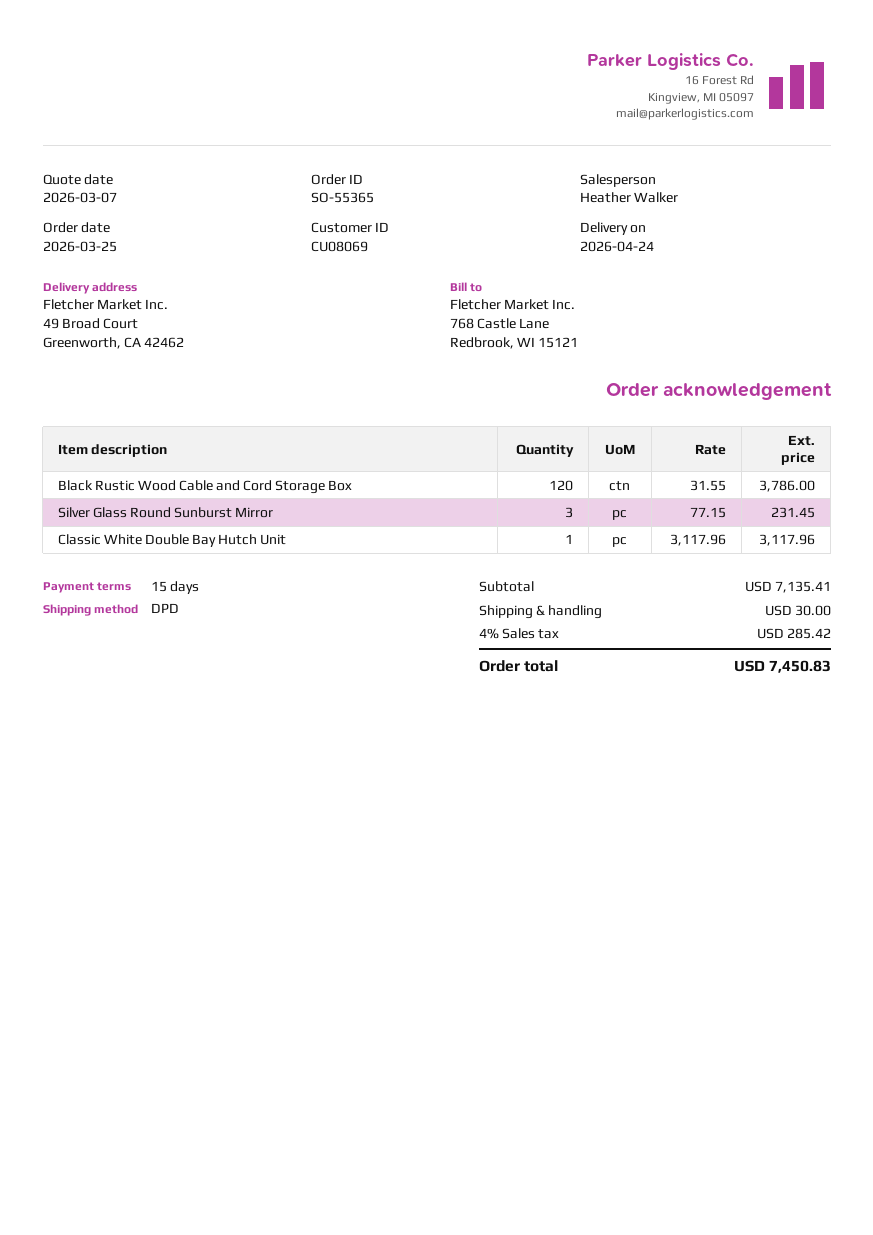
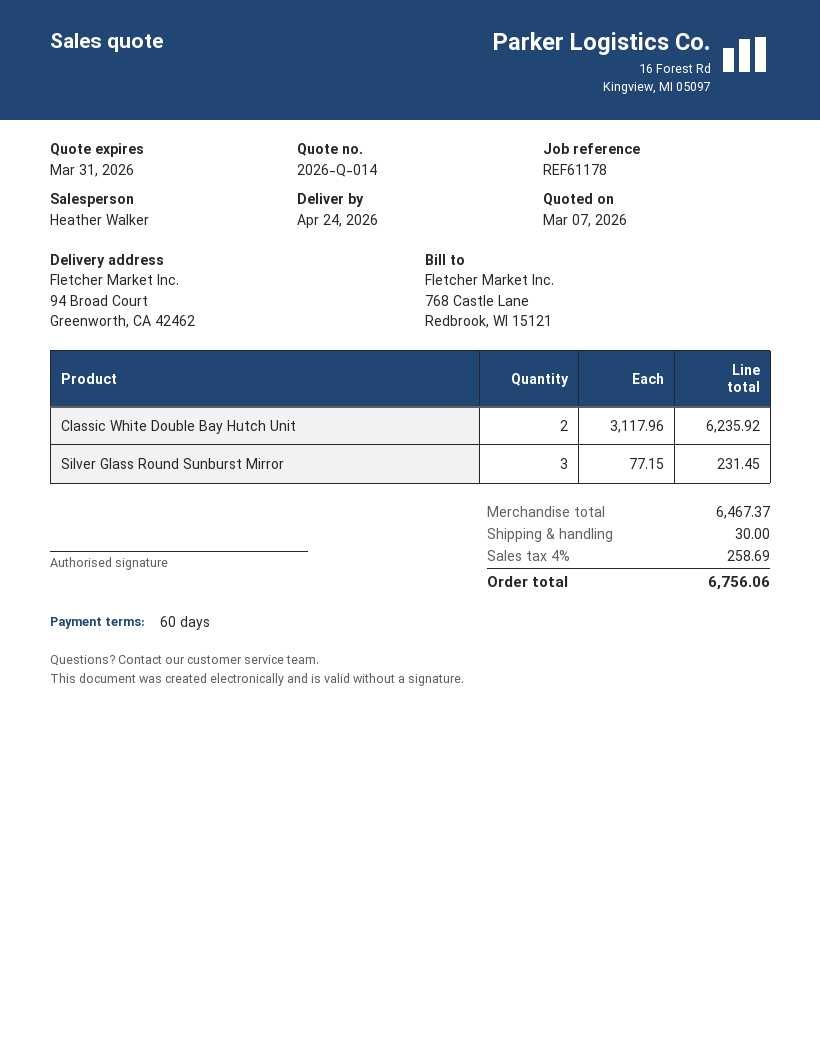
payment terms: 15 days -> 60 days
ship to: 49 Broad Court, Greenworth, CA 42462 -> 94 Broad Court, Greenworth, CA 42462
Black Rustic Wood Cable and Cord Storage Box: 120 x 31.55 = 3786.00 -> none
Classic White Double Bay Hutch Unit: 1 x 3117.96 = 3117.96 -> 2 x 3117.96 = 6235.92
subtotal: 7135.41 -> 6467.37
tax: 4% = 285.42 -> 4% = 258.69
total: 7450.83 -> 6756.06

